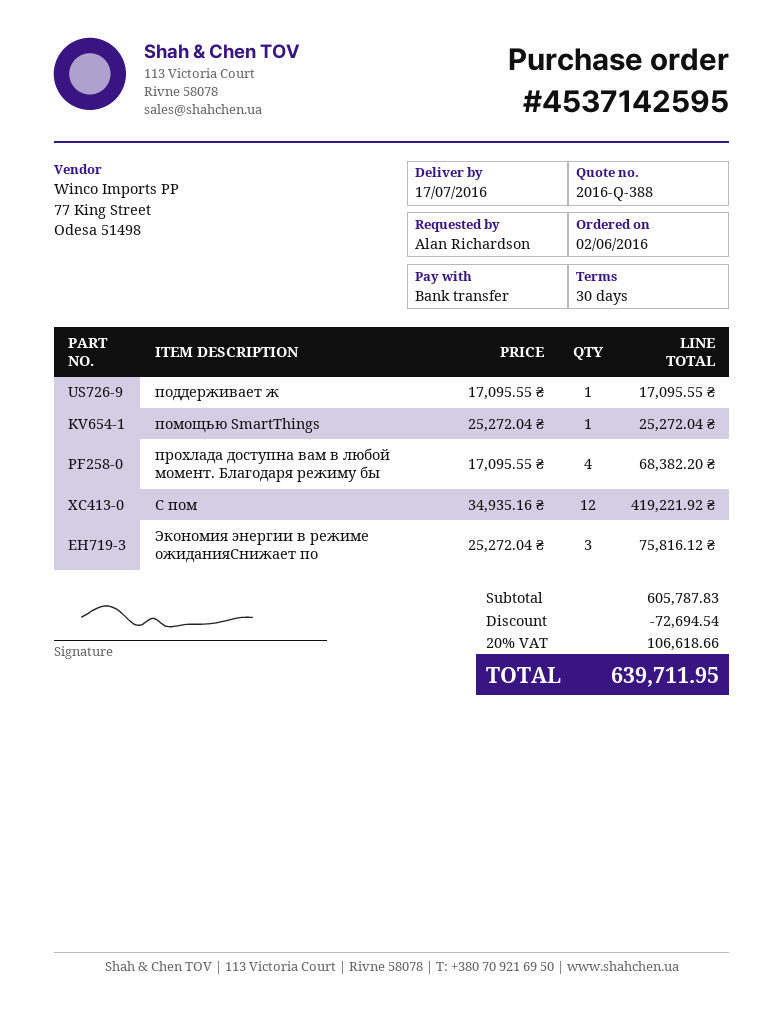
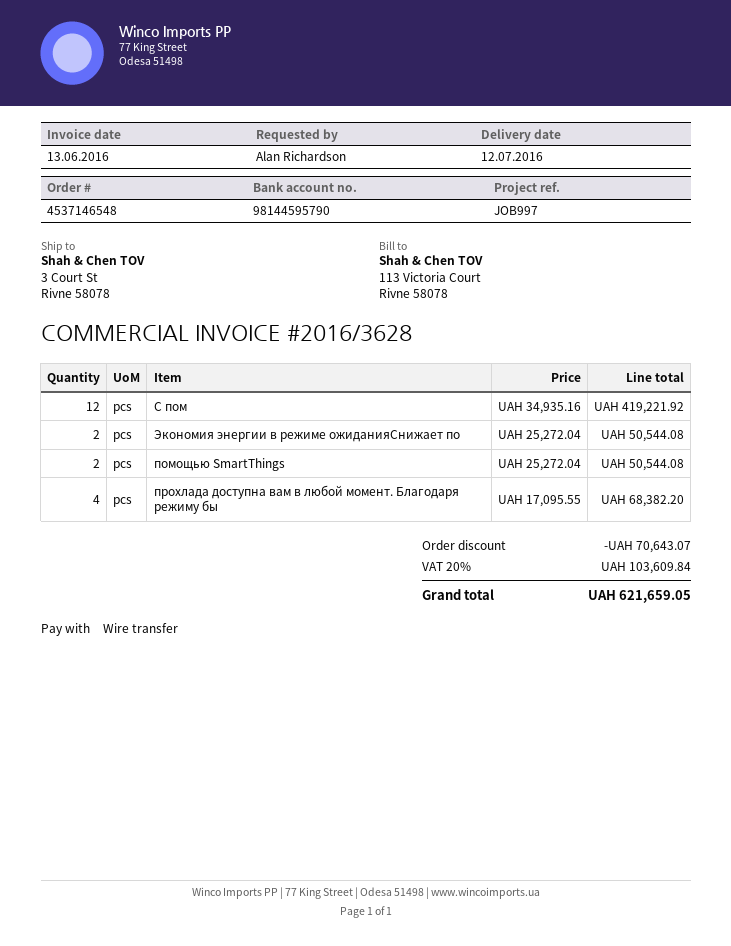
order number: 4537142595 -> 4537146548
delivery date: 2016-07-17 -> 2016-07-12
поддерживает ж: 1 x 17095.55 = 17095.55 -> none
помощью SmartThings: 1 x 25272.04 = 25272.04 -> 2 x 25272.04 = 50544.08
Экономия энергии в режиме ожиданияСнижает по: 3 x 25272.04 = 75816.12 -> 2 x 25272.04 = 50544.08
discount: 72694.54 -> 70643.07
tax: 20% = 106618.66 -> 20% = 103609.84
total: 639711.95 -> 621659.05

